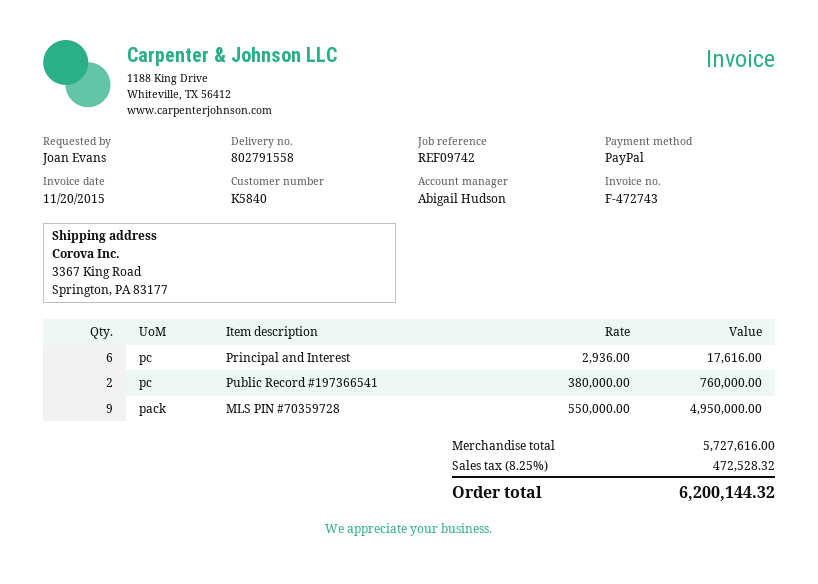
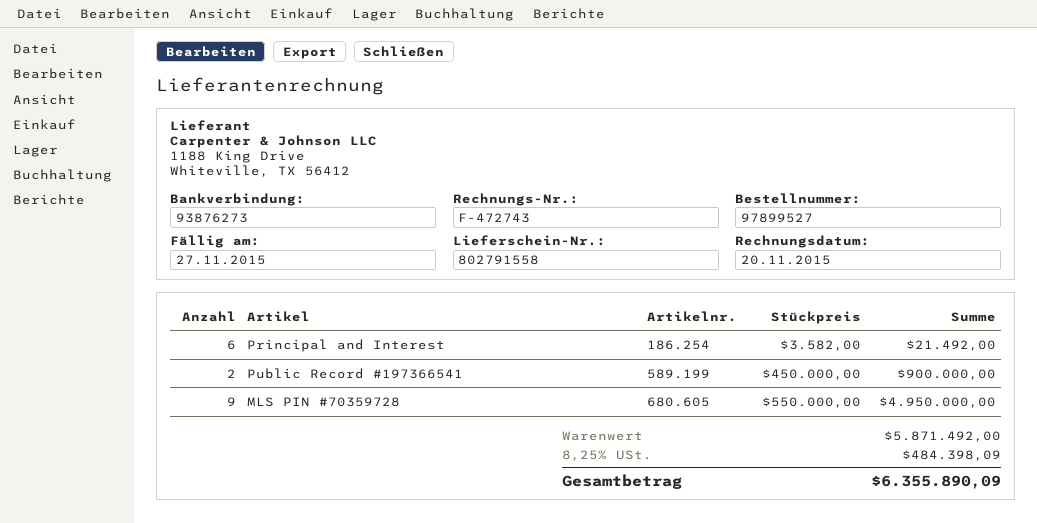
Principal and Interest: 6 x 2936.00 = 17616.00 -> 6 x 3582.00 = 21492.00
Public Record #197366541: 2 x 380000.00 = 760000.00 -> 2 x 450000.00 = 900000.00
subtotal: 5727616.00 -> 5871492.00
tax: 8.25% = 472528.32 -> 8.25% = 484398.09
total: 6200144.32 -> 6355890.09

